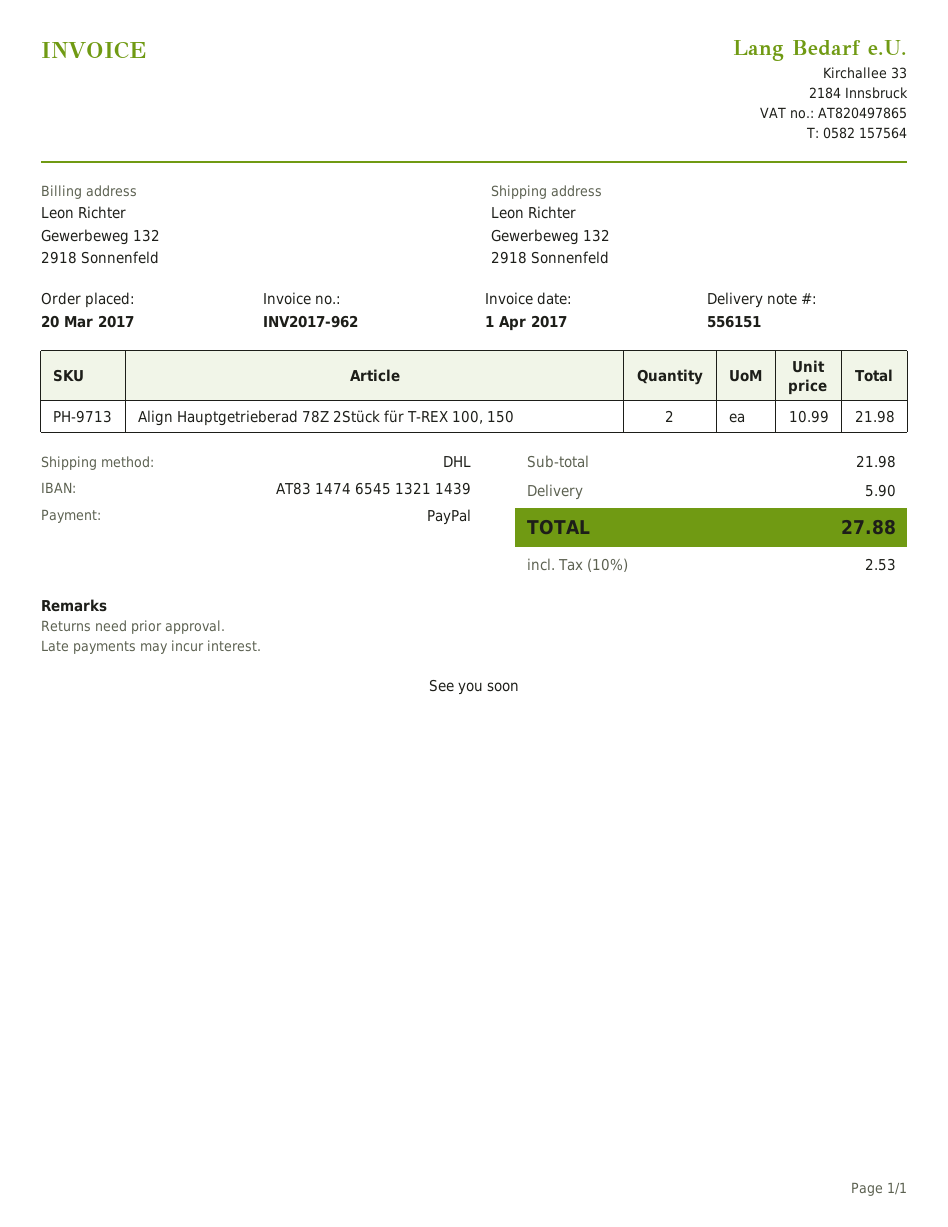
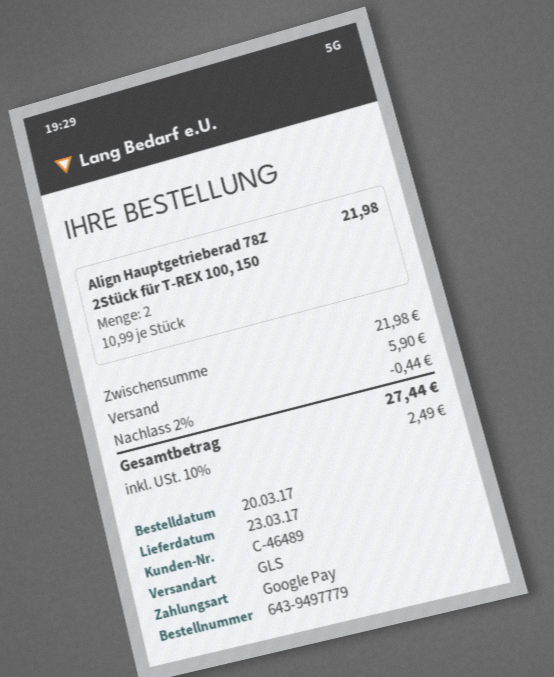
payment method: PayPal -> Google Pay
shipping method: DHL -> GLS
discount: none -> 2% = 0.44
tax: 10% = 2.53 -> 10% = 2.49
total: 27.88 -> 27.44

